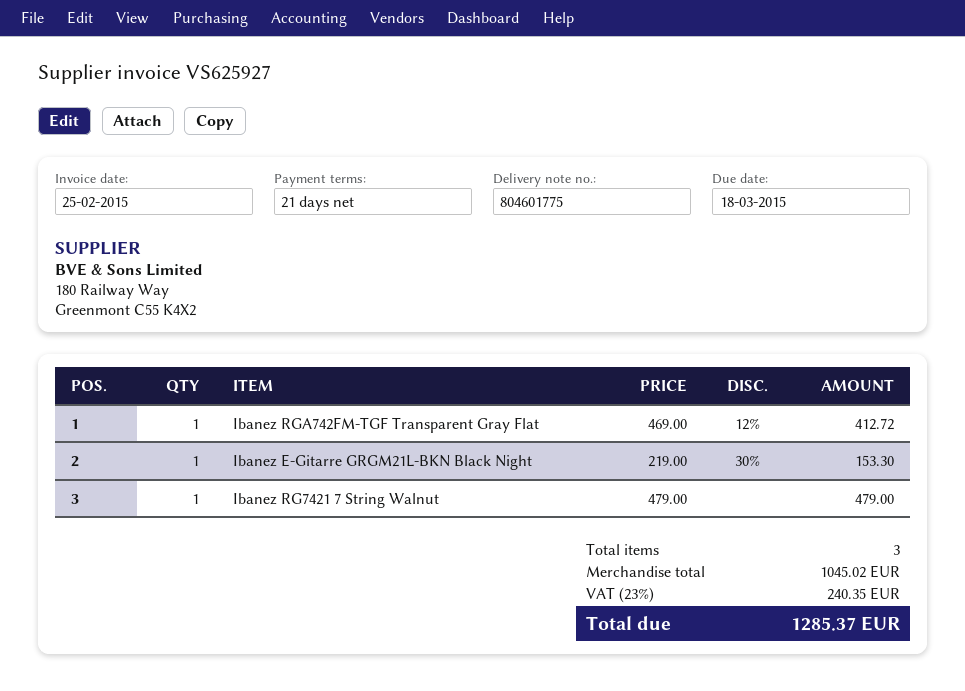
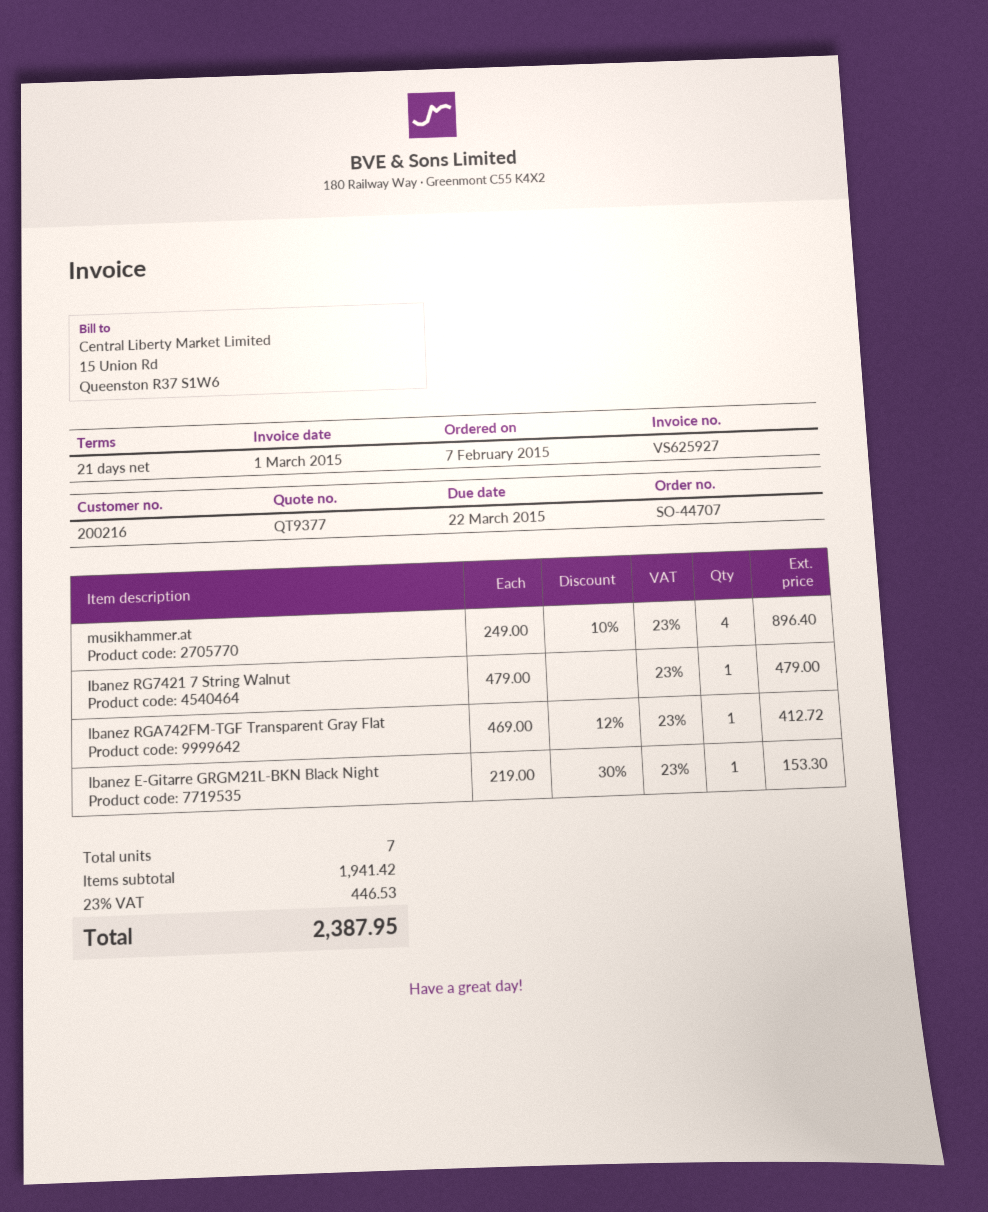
invoice date: 2015-02-25 -> 2015-03-01
due date: 2015-03-18 -> 2015-03-22
musikhammer.at: none -> 4 x 249.00 - 10% = 896.40
total quantity: 3 -> 7
subtotal: 1045.02 -> 1941.42
tax: 23% = 240.35 -> 23% = 446.53
total: 1285.37 -> 2387.95

